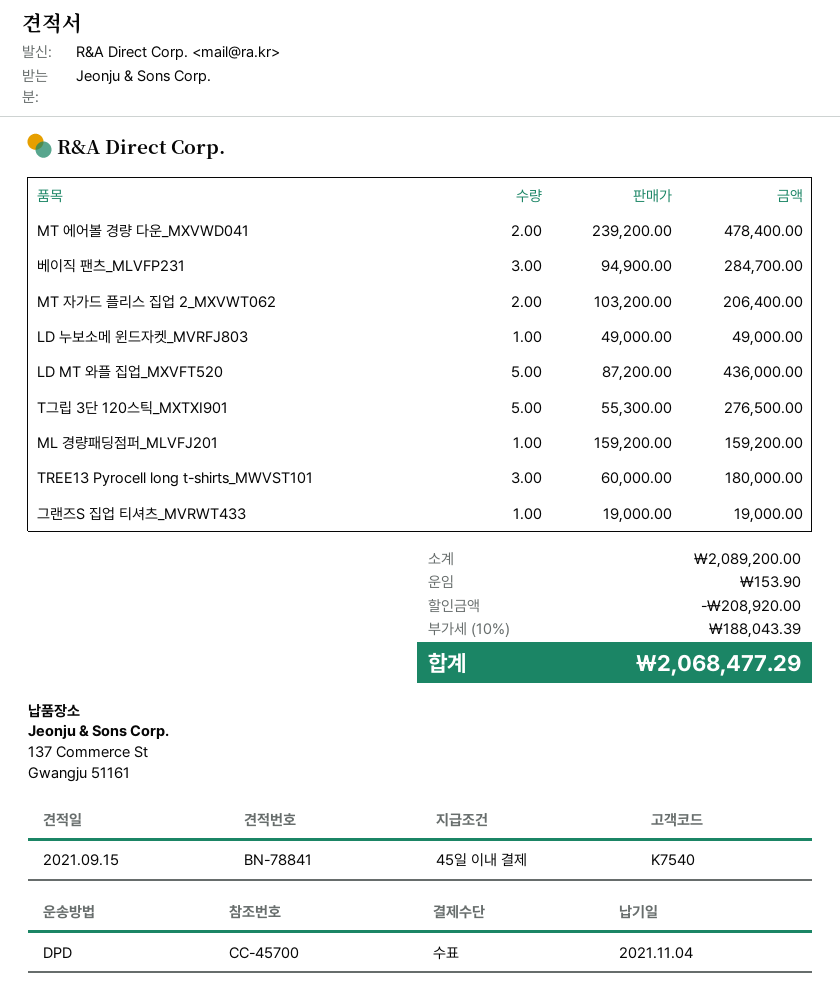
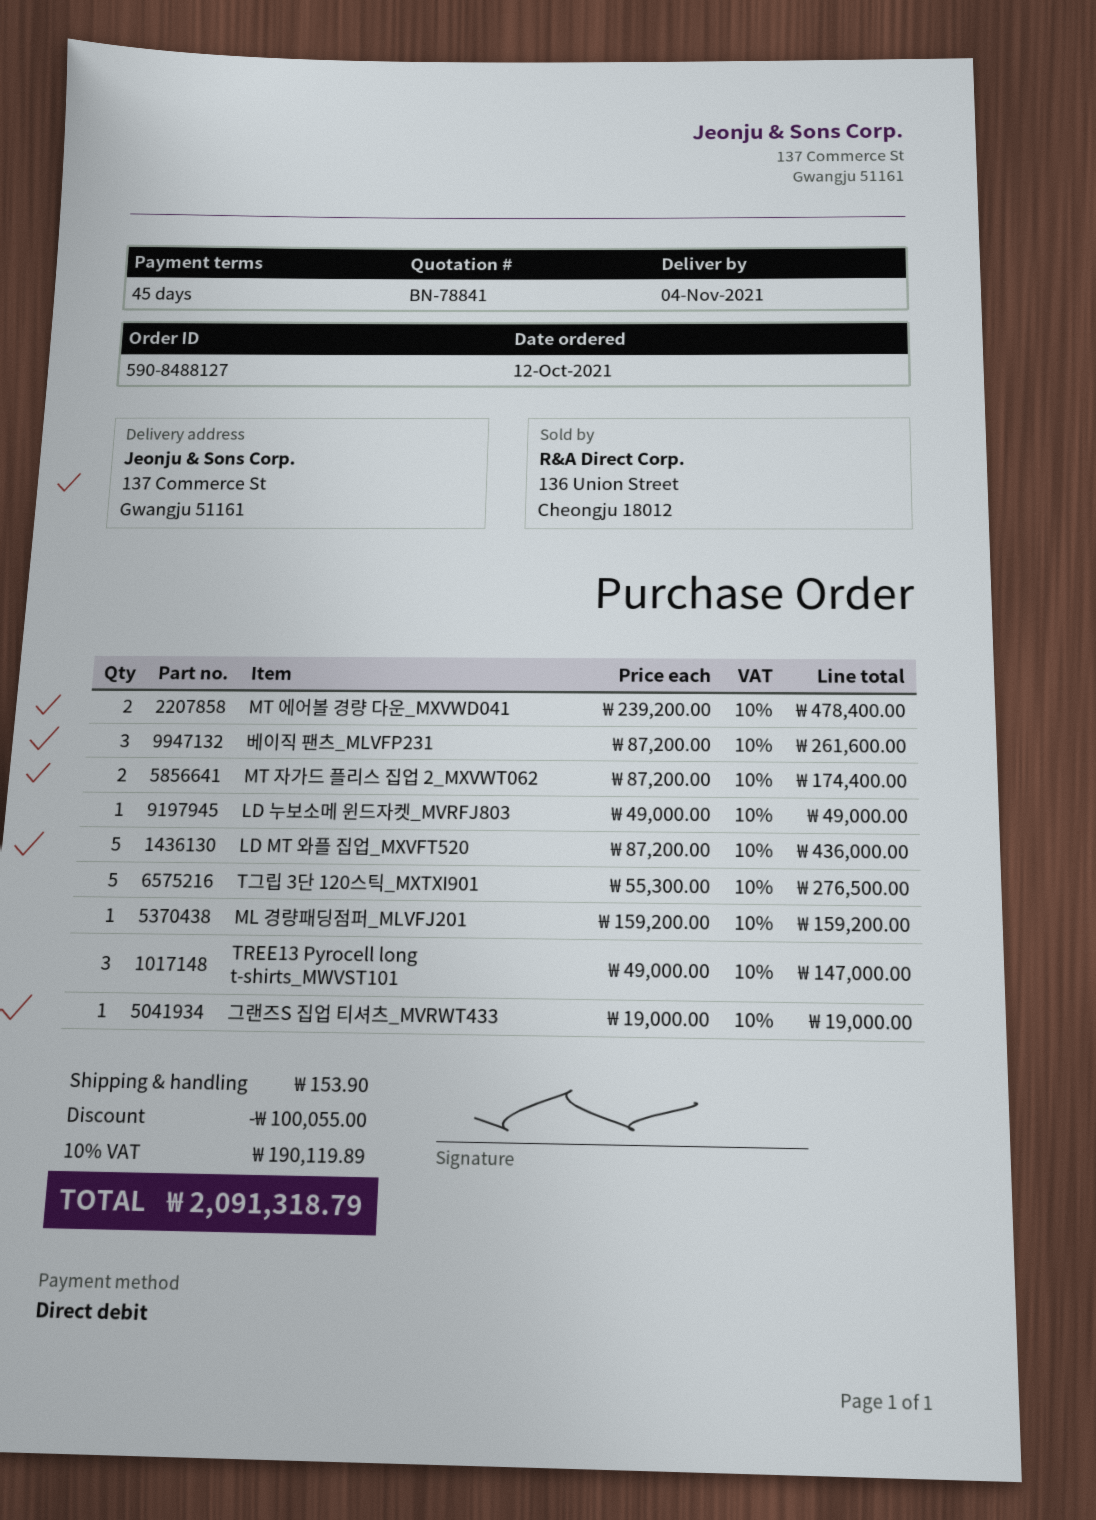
payment method: cheque -> direct debit
베이직 팬츠_MLVFP231: 3 x 94900.00 = 284700.00 -> 3 x 87200.00 = 261600.00
MT 자가드 플리스 집업 2_MXVWT062: 2 x 103200.00 = 206400.00 -> 2 x 87200.00 = 174400.00
TREE13 Pyrocell long t-shirts_MWVST101: 3 x 60000.00 = 180000.00 -> 3 x 49000.00 = 147000.00
discount: 208920.00 -> 100055.00
tax: 10% = 188043.39 -> 10% = 190119.89
total: 2068477.29 -> 2091318.79

